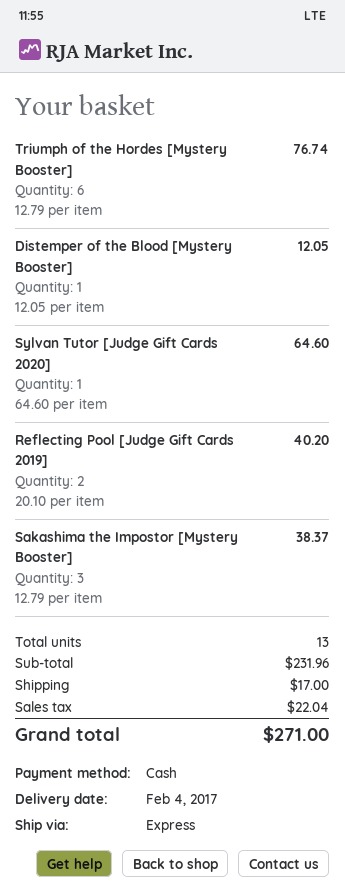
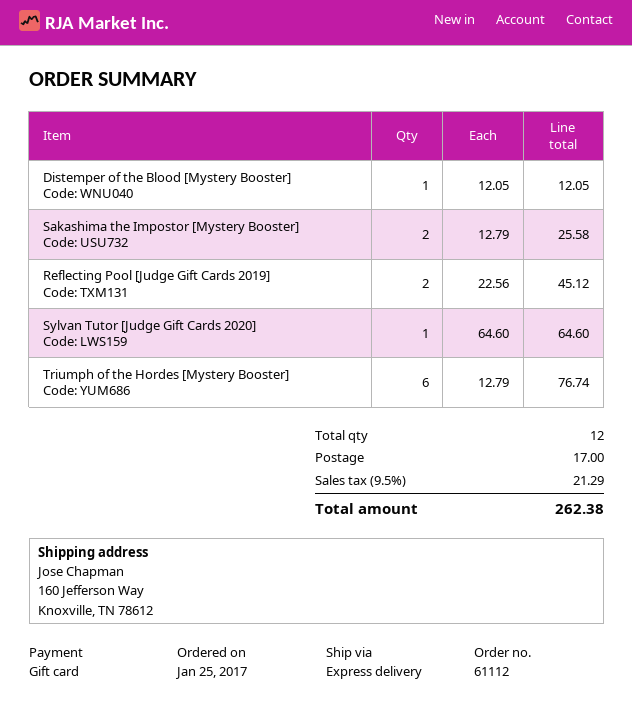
payment method: cash -> gift card
Reflecting Pool [Judge Gift Cards 2019]: 2 x 20.10 = 40.20 -> 2 x 22.56 = 45.12
Sakashima the Impostor [Mystery Booster]: 3 x 12.79 = 38.37 -> 2 x 12.79 = 25.58
total quantity: 13 -> 12
tax: 22.04 -> 21.29
total: 271.00 -> 262.38

